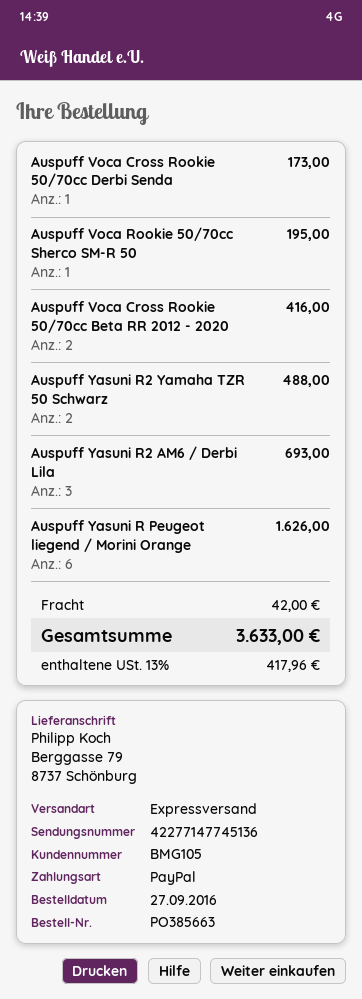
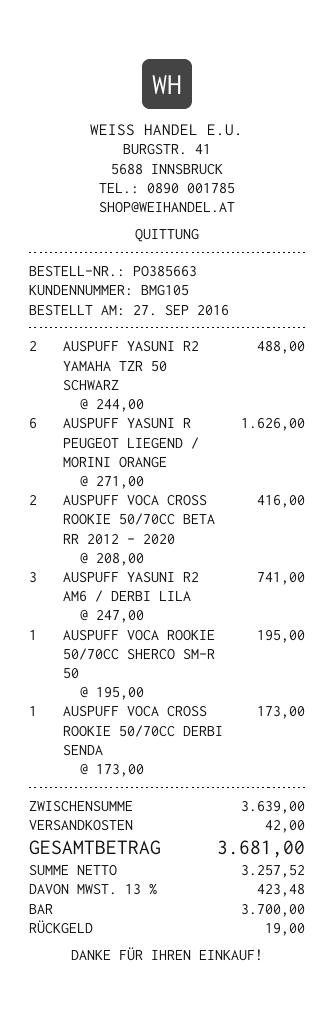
payment method: PayPal -> cash
Auspuff Yasuni R2 AM6 / Derbi Lila: 3 for 693.00 -> 3 for 741.00
tax: 13% = 417.96 -> 13% = 423.48
total: 3633.00 -> 3681.00

